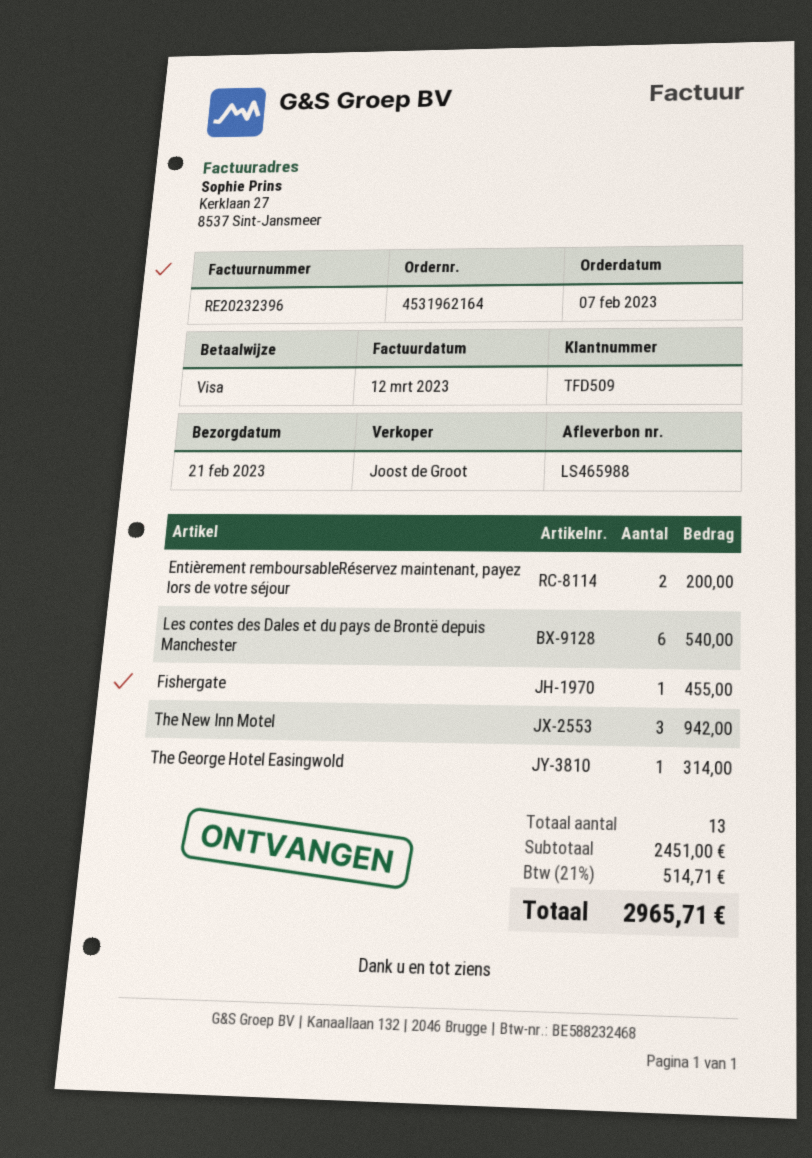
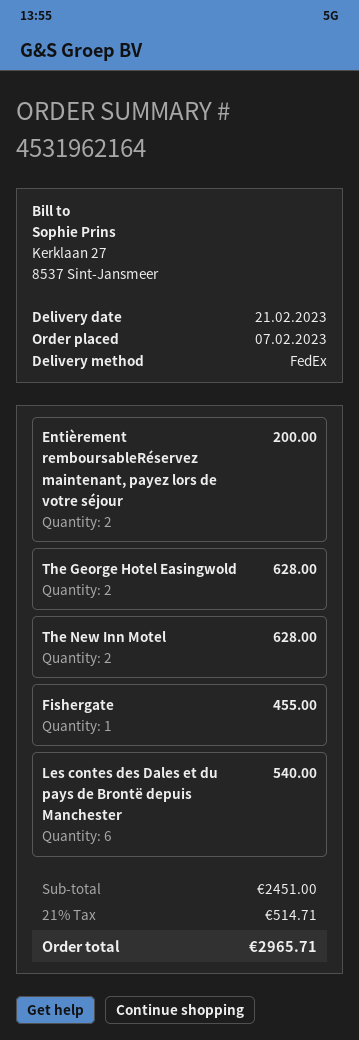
The New Inn Motel: 3 for 942.00 -> 2 for 628.00
The George Hotel Easingwold: 1 for 314.00 -> 2 for 628.00

